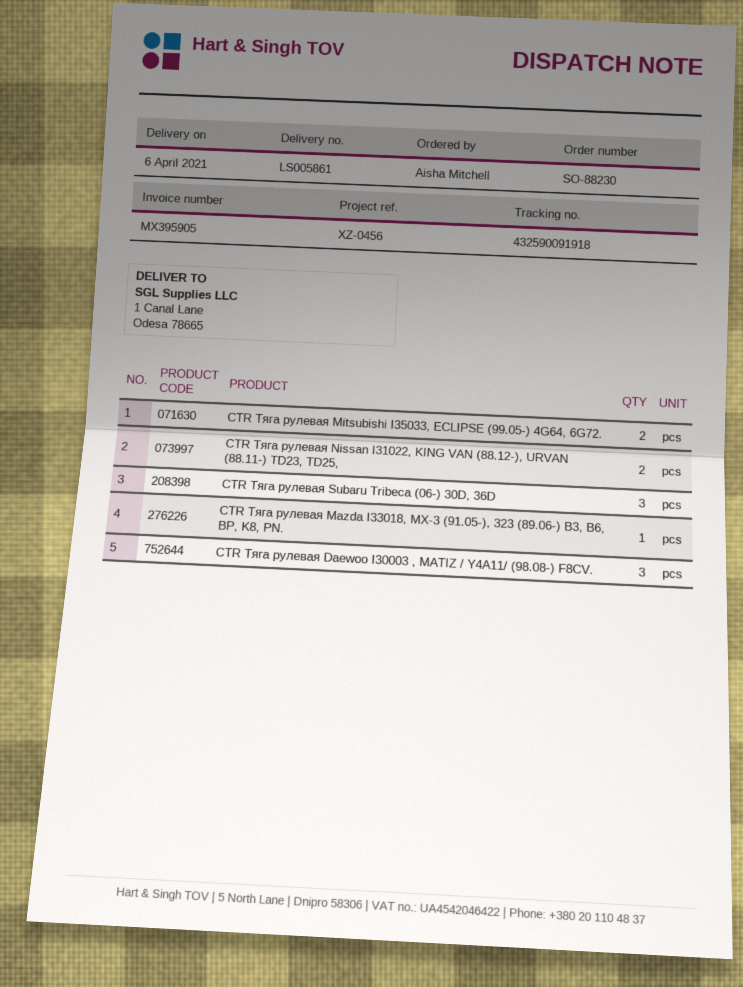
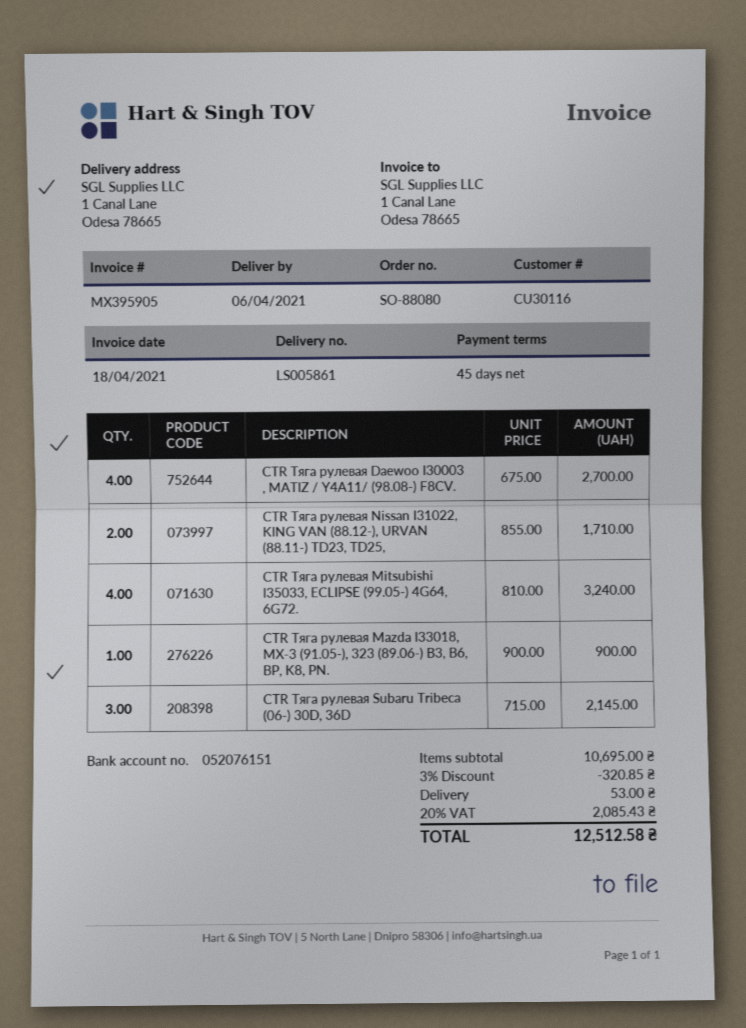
order number: SO-88230 -> SO-88080
CTR Тяга рулевая Mitsubishi I35033, ECLIPSE (99.05-) 4G64, 6G72.: 2 -> 4
CTR Тяга рулевая Daewoo I30003 , MATIZ / Y4A11/ (98.08-) F8CV.: 3 -> 4

